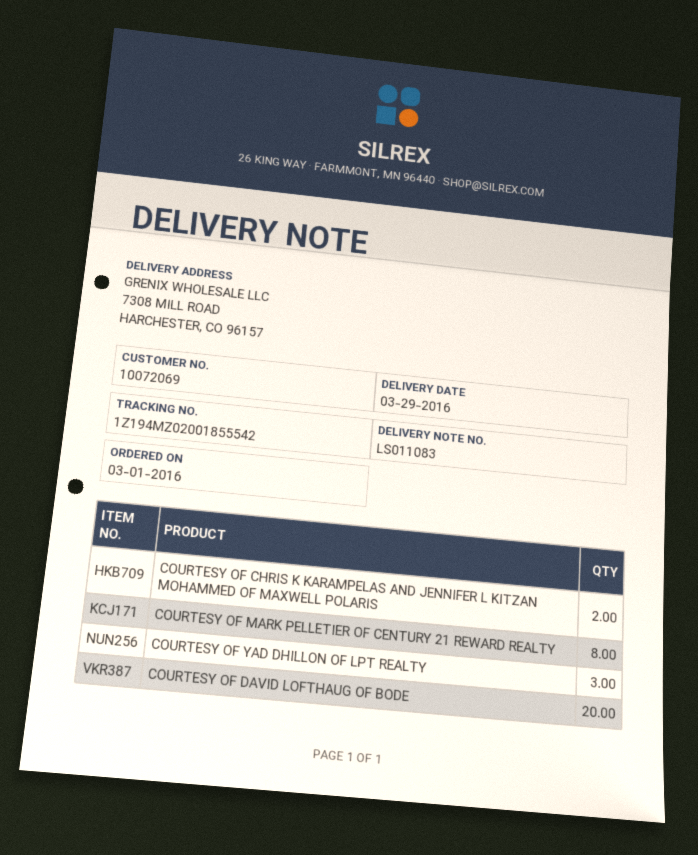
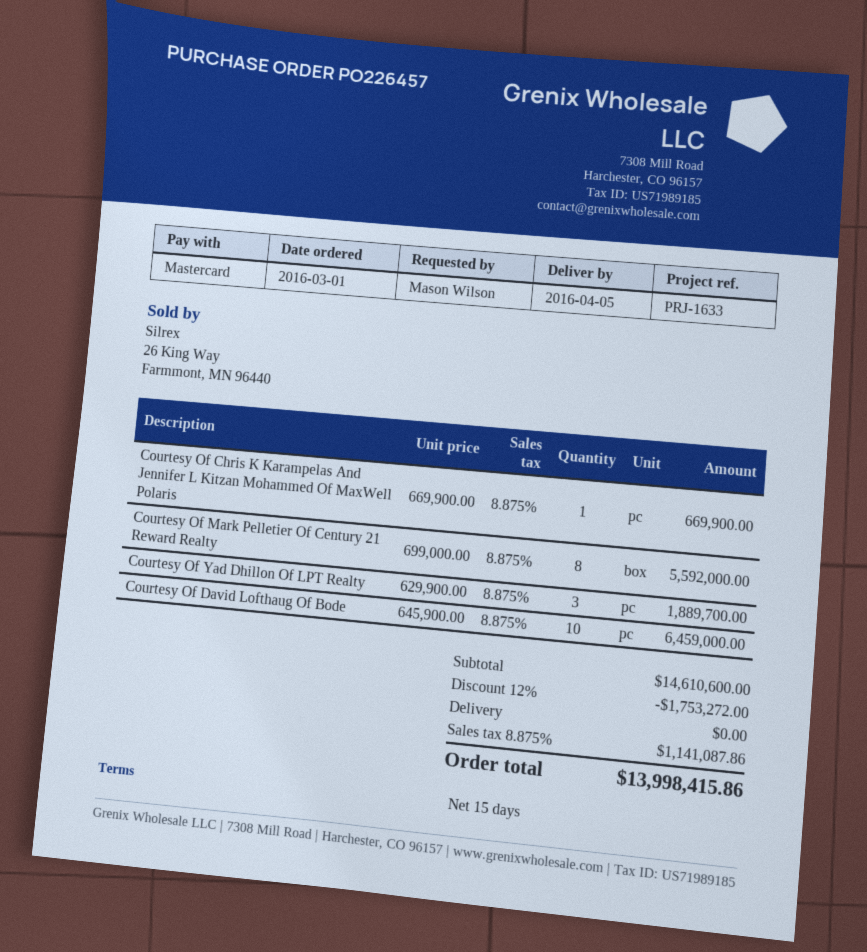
delivery date: 2016-03-29 -> 2016-04-05
COURTESY OF CHRIS K KARAMPELAS AND JENNIFER L KITZAN MOHAMMED OF MAXWELL POLARIS: 2 -> 1
COURTESY OF DAVID LOFTHAUG OF BODE: 20 -> 10

